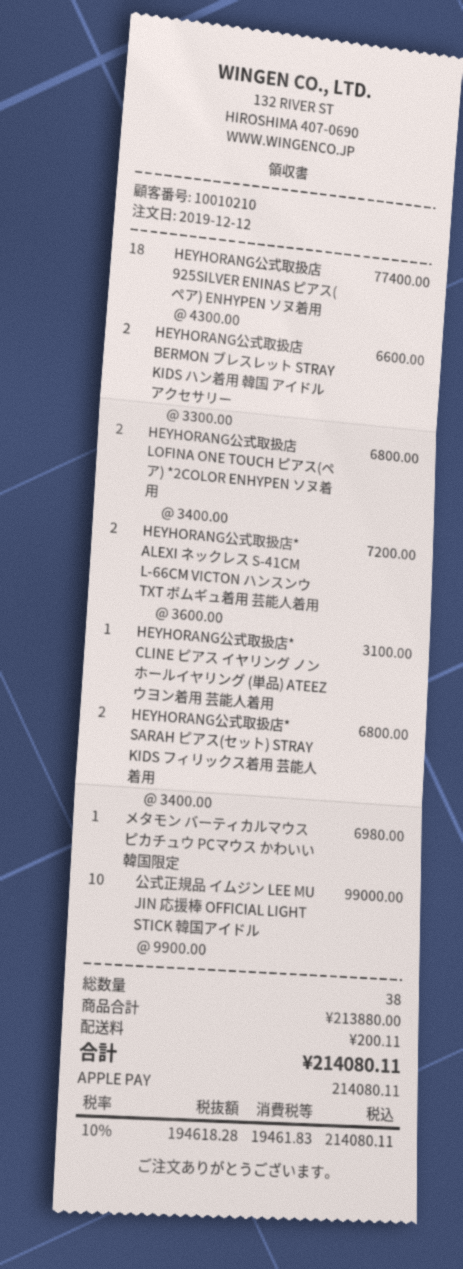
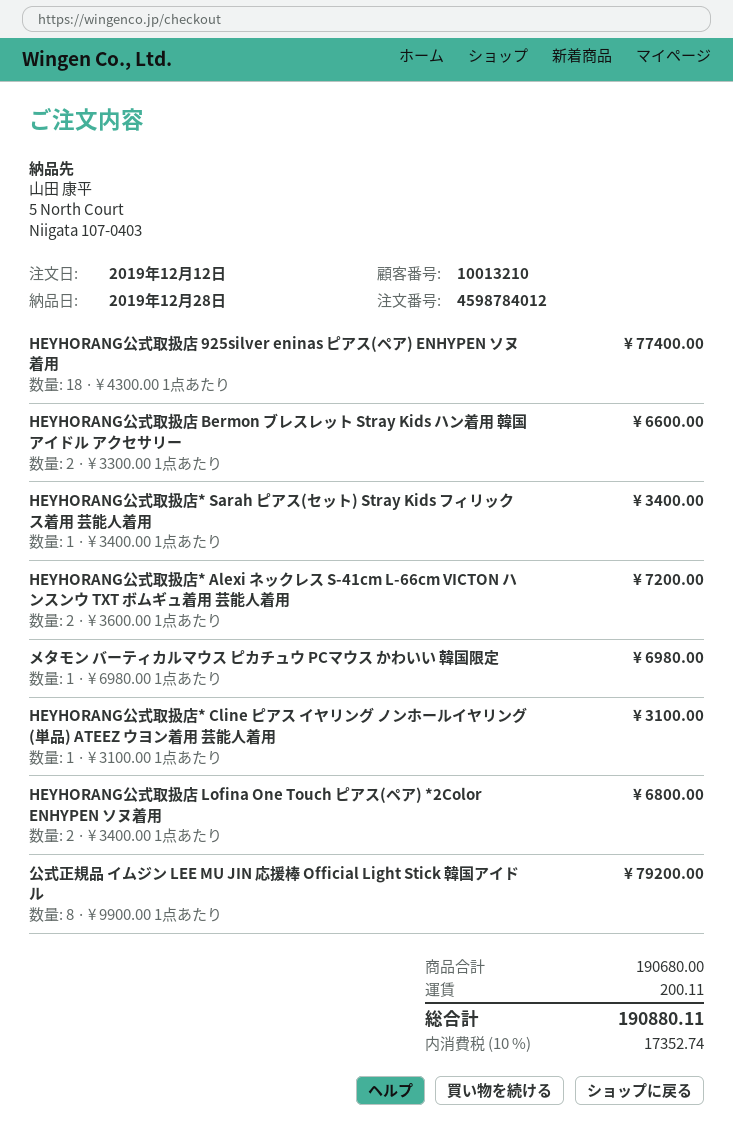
customer number: 10010210 -> 10013210
HEYHORANG公式取扱店* SARAH ピアス(セット) STRAY KIDS フィリックス着用 芸能人着用: 2 x 3400.00 = 6800.00 -> 1 x 3400.00 = 3400.00
公式正規品 イムジン LEE MU JIN 応援棒 OFFICIAL LIGHT STICK 韓国アイドル: 10 x 9900.00 = 99000.00 -> 8 x 9900.00 = 79200.00
subtotal: 213880.00 -> 190680.00
tax: 10% = 19461.83 -> 10% = 17352.74
total: 214080.11 -> 190880.11

